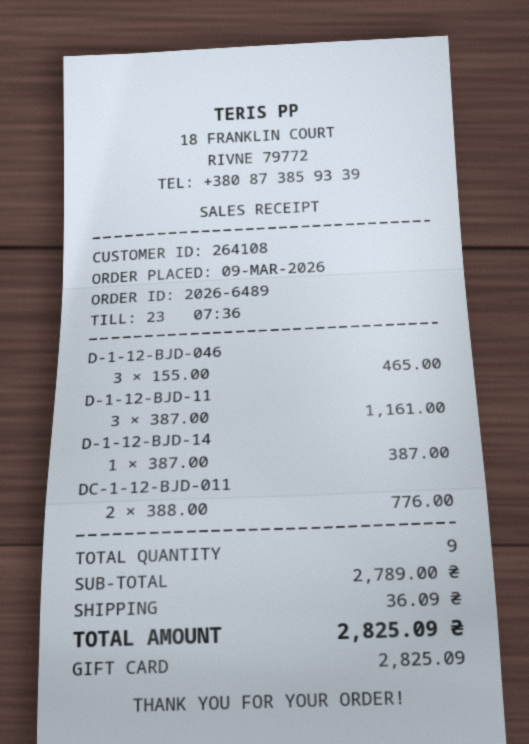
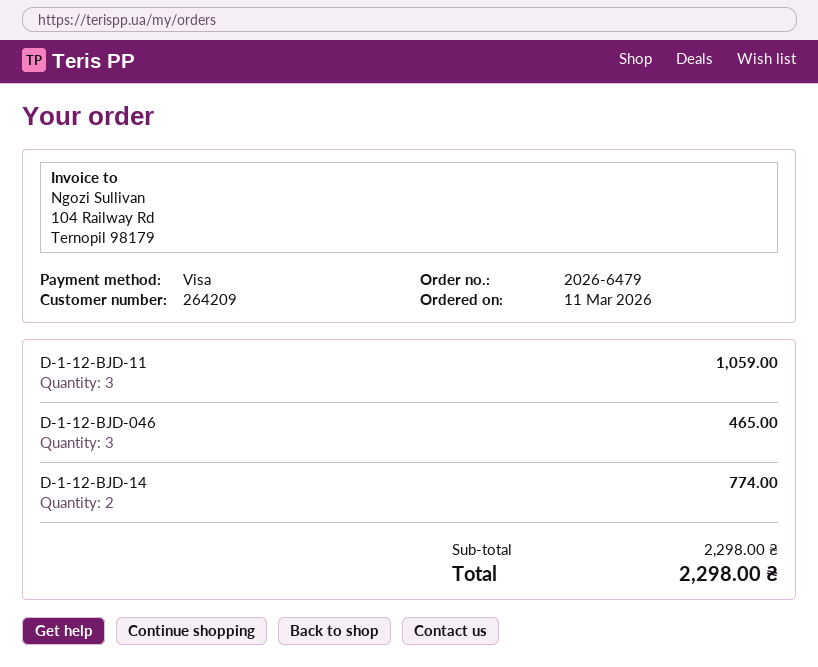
order number: 2026-6489 -> 2026-6479
order date: 2026-03-09 -> 2026-03-11
customer number: 264108 -> 264209
payment method: gift card -> Visa
D-1-12-BJD-11: 3 for 1161.00 -> 3 for 1059.00
D-1-12-BJD-14: 1 for 387.00 -> 2 for 774.00
DC-1-12-BJD-011: 2 for 776.00 -> none
subtotal: 2789.00 -> 2298.00
shipping: 36.09 -> none
total: 2825.09 -> 2298.00

